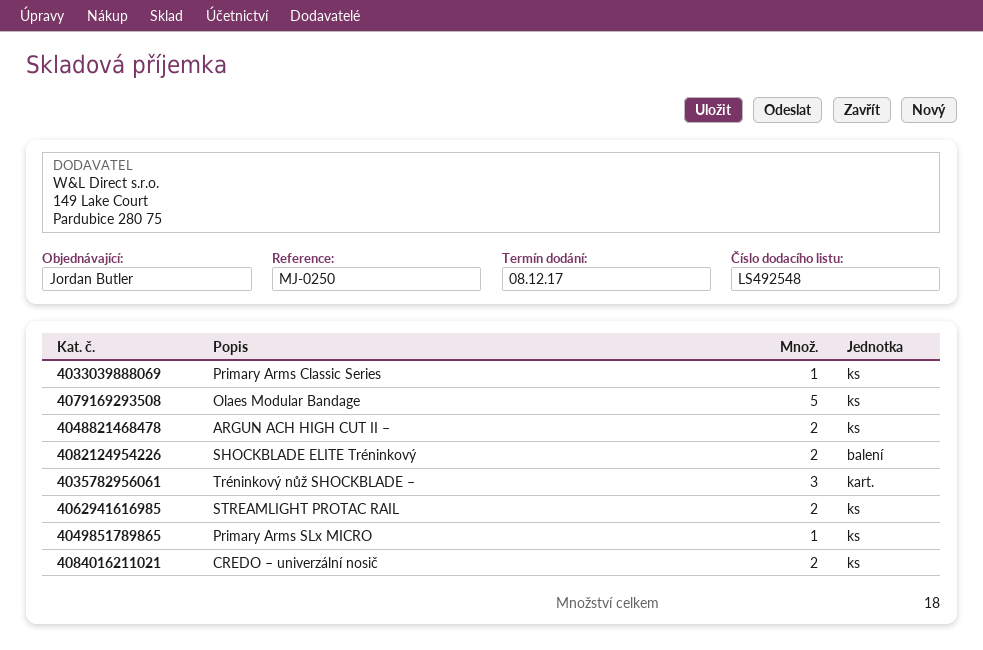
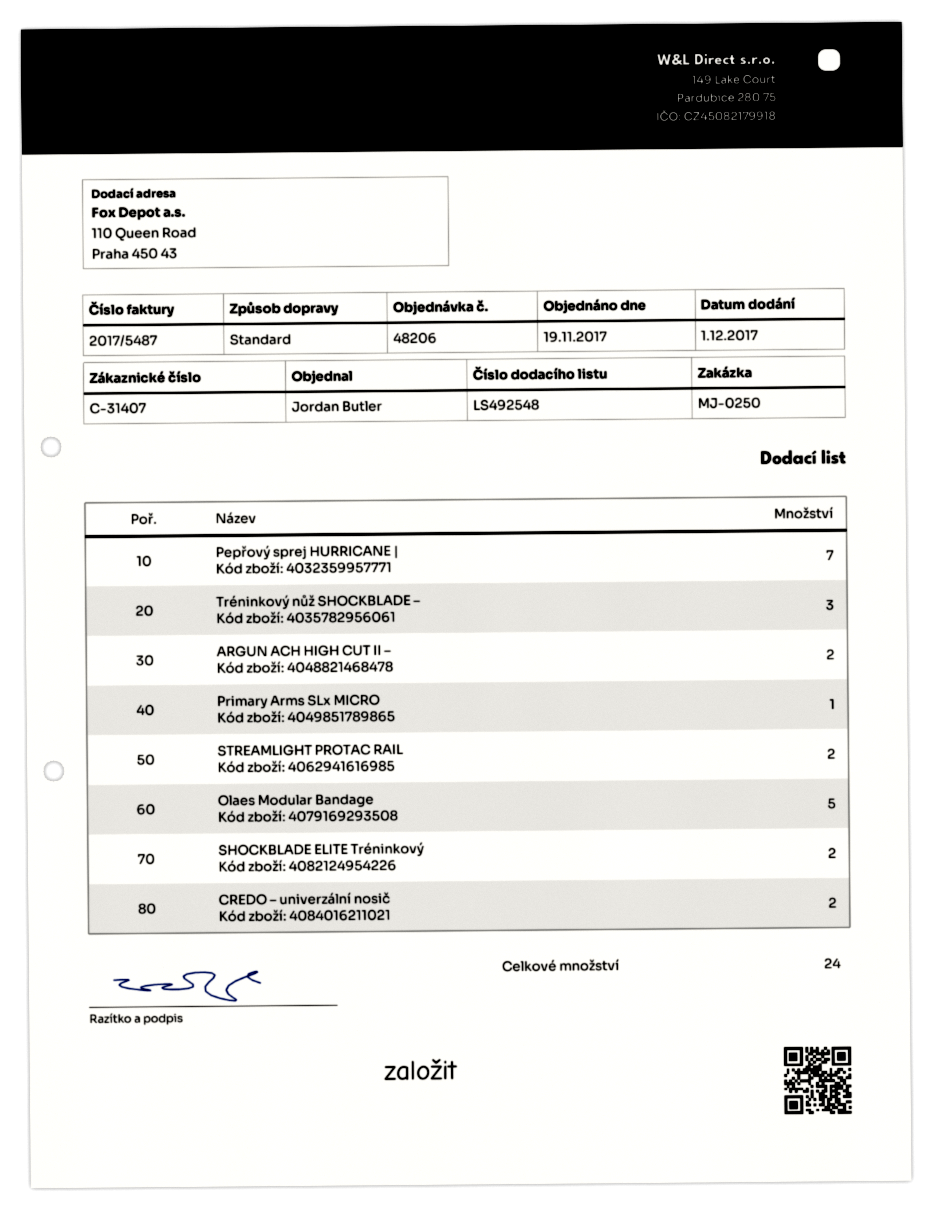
delivery date: 2017-12-08 -> 2017-12-01
Primary Arms Classic Series: 1 -> none
Pepřový sprej HURRICANE |: none -> 7
total quantity: 18 -> 24

